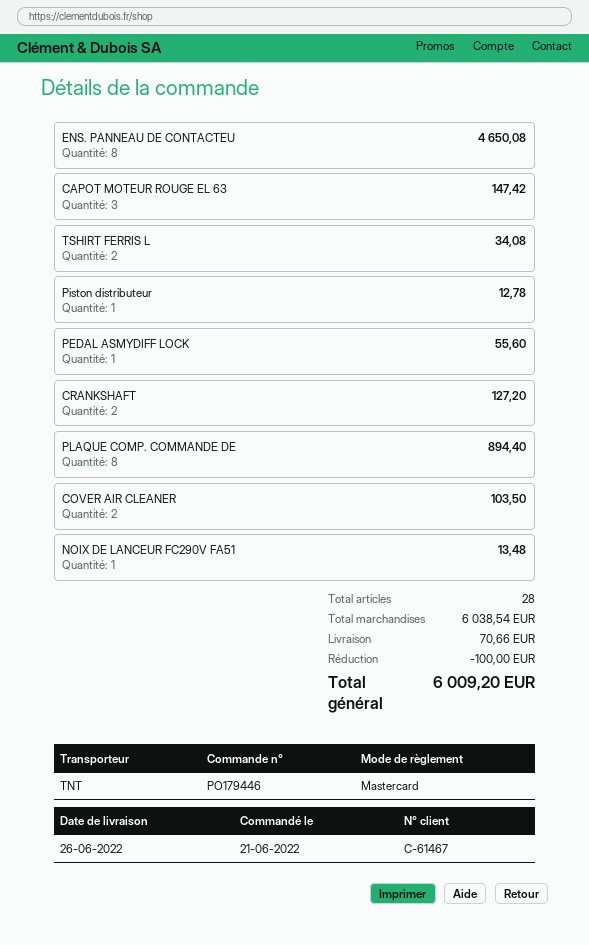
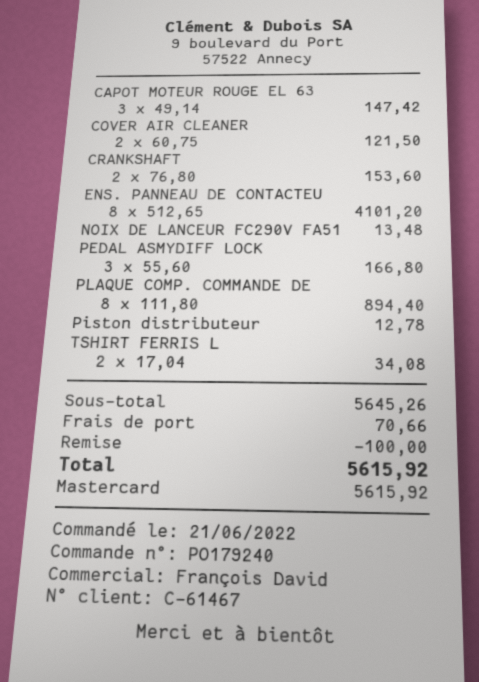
order number: PO179446 -> PO179240
ENS. PANNEAU DE CONTACTEU: 8 for 4650.08 -> 8 for 4101.20
PEDAL ASMYDIFF LOCK: 1 for 55.60 -> 3 for 166.80
CRANKSHAFT: 2 for 127.20 -> 2 for 153.60
COVER AIR CLEANER: 2 for 103.50 -> 2 for 121.50
subtotal: 6038.54 -> 5645.26
total: 6009.20 -> 5615.92

